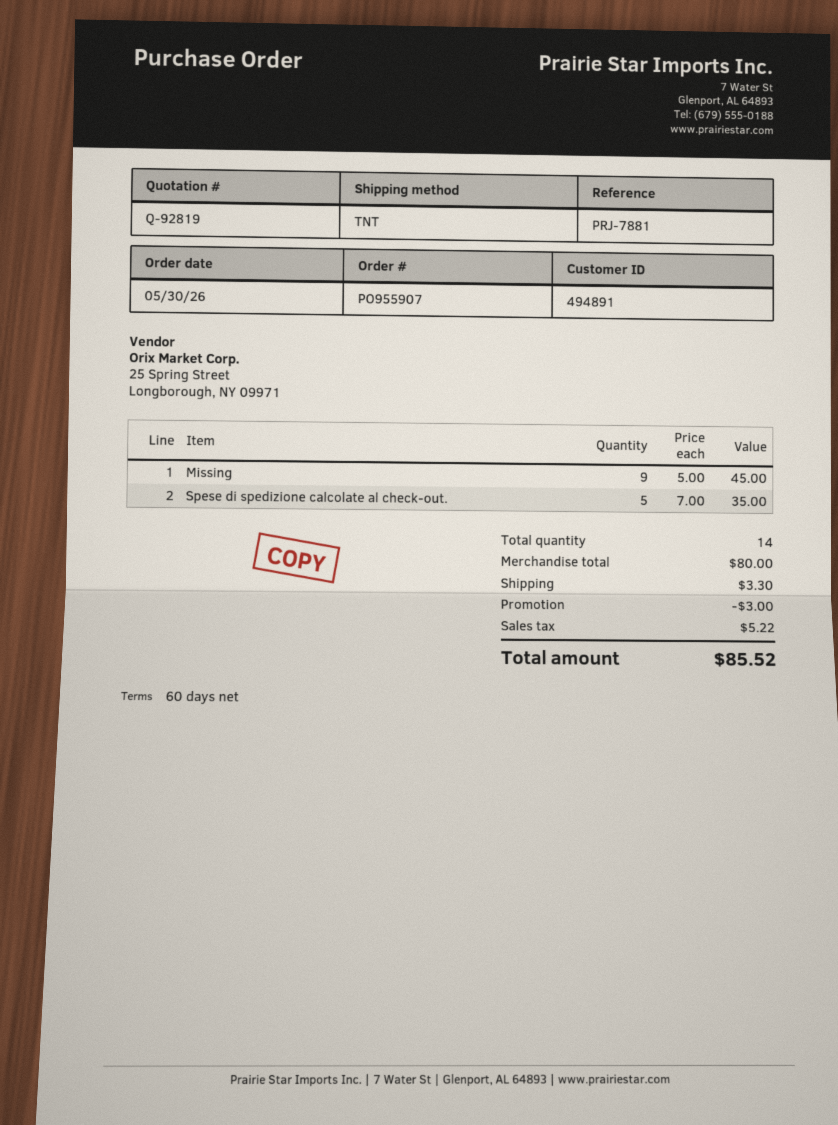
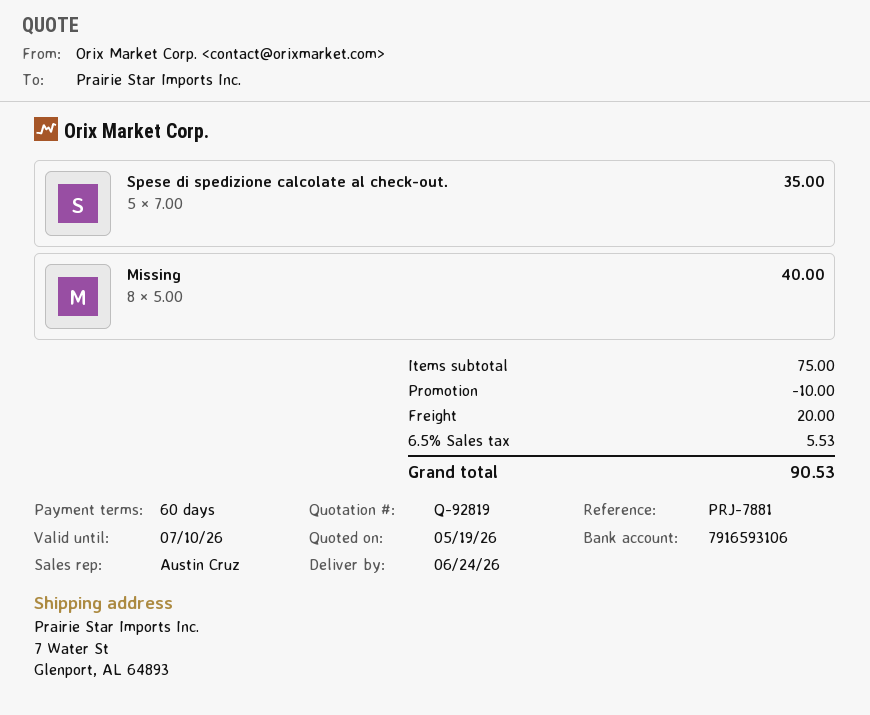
Missing: 9 x 5.00 = 45.00 -> 8 x 5.00 = 40.00
subtotal: 80.00 -> 75.00
discount: 3.00 -> 10.00
shipping: 3.30 -> 20.00
tax: 5.22 -> 5.53
total: 85.52 -> 90.53

